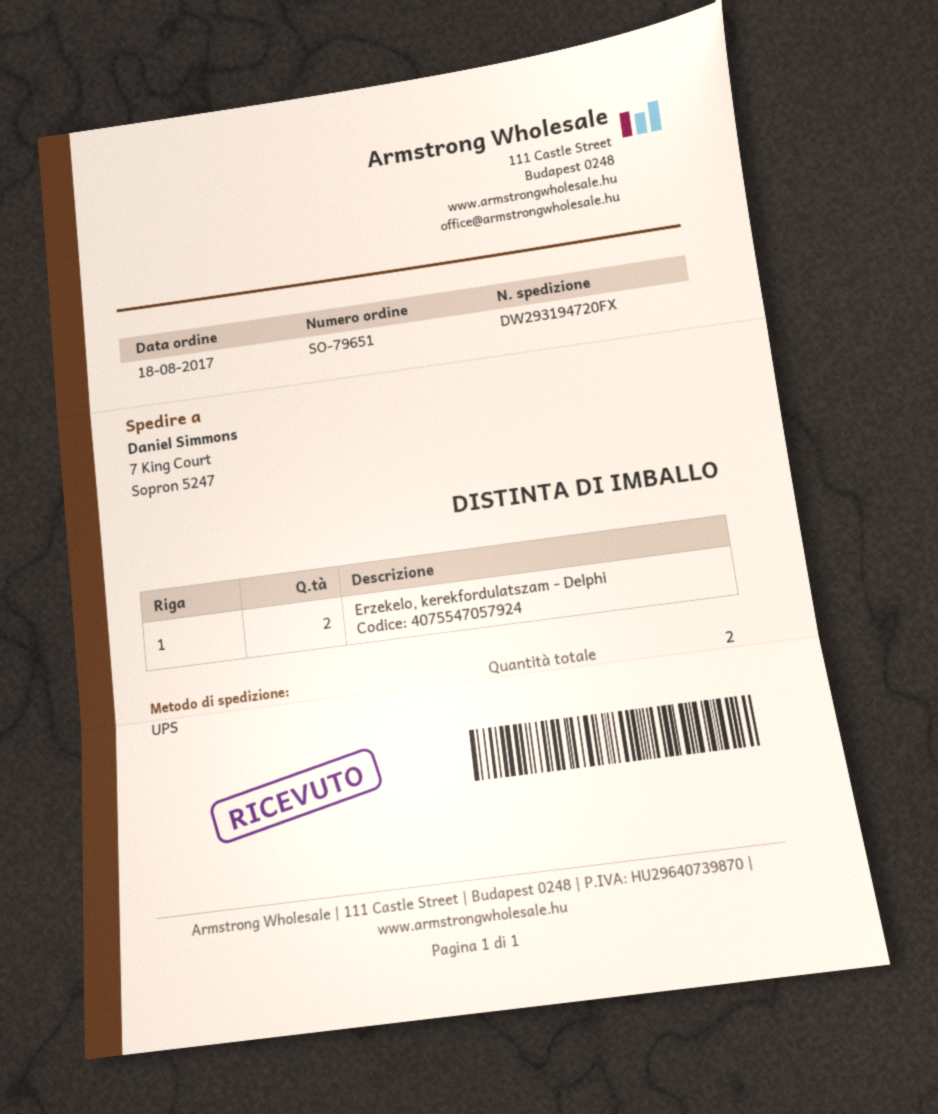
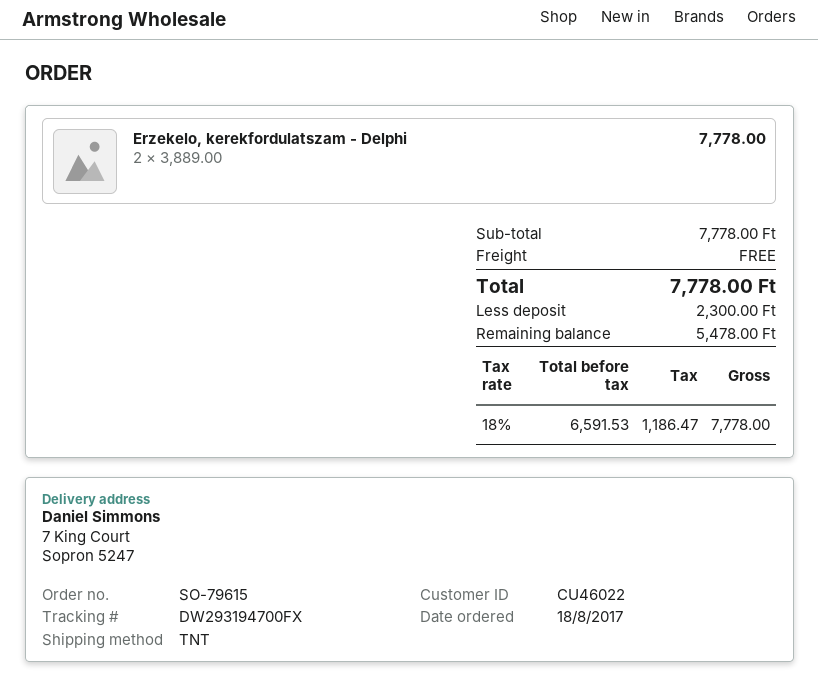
order number: SO-79651 -> SO-79615
shipping method: UPS -> TNT
tracking number: DW293194720FX -> DW293194700FX

